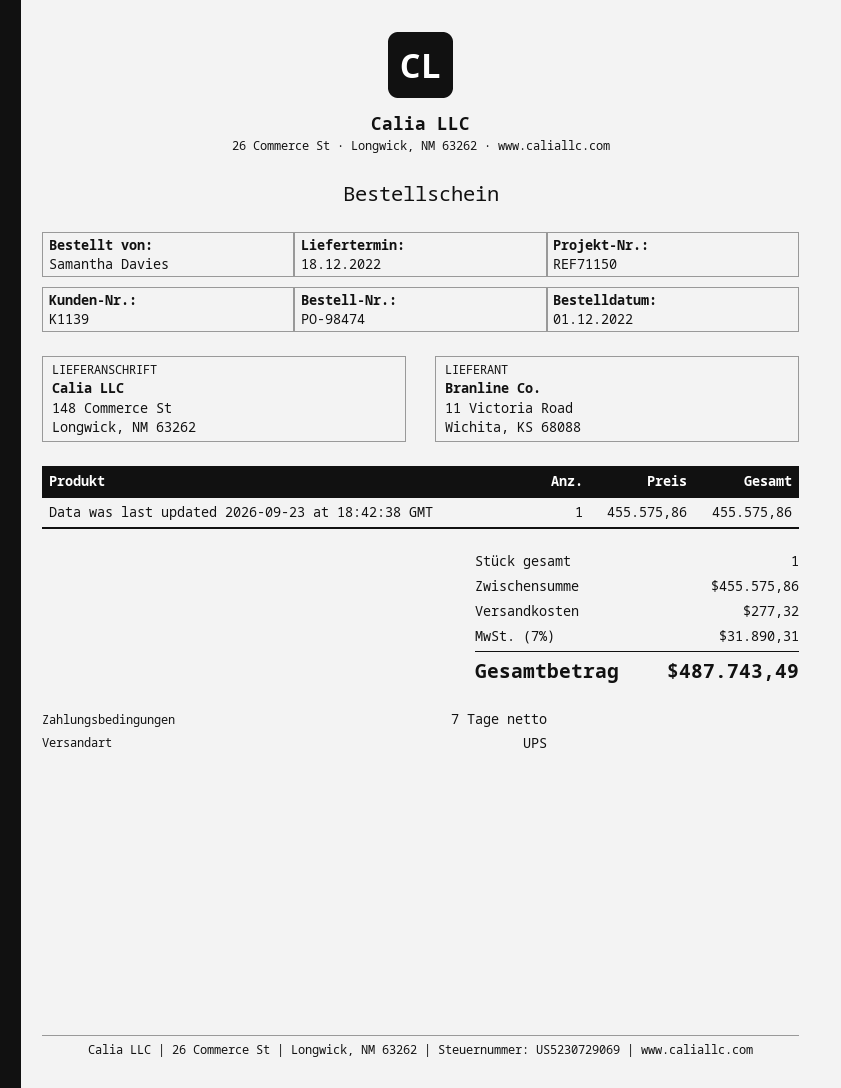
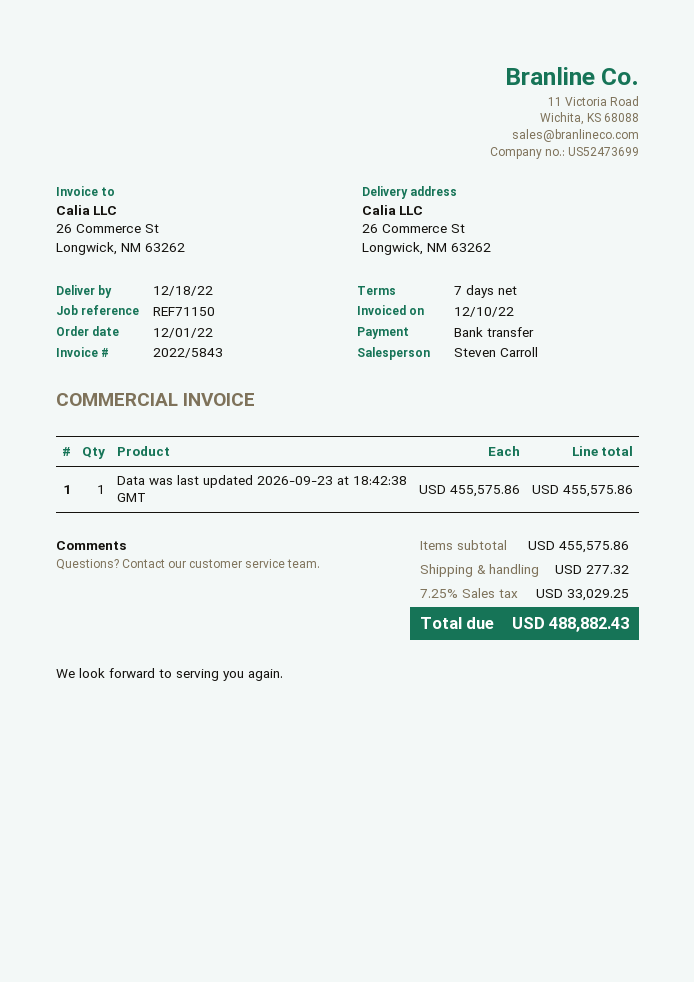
ship to: 148 Commerce St, Longwick, NM 63262 -> 26 Commerce St, Longwick, NM 63262
tax: 7% = 31890.31 -> 7.25% = 33029.25
total: 487743.49 -> 488882.43

